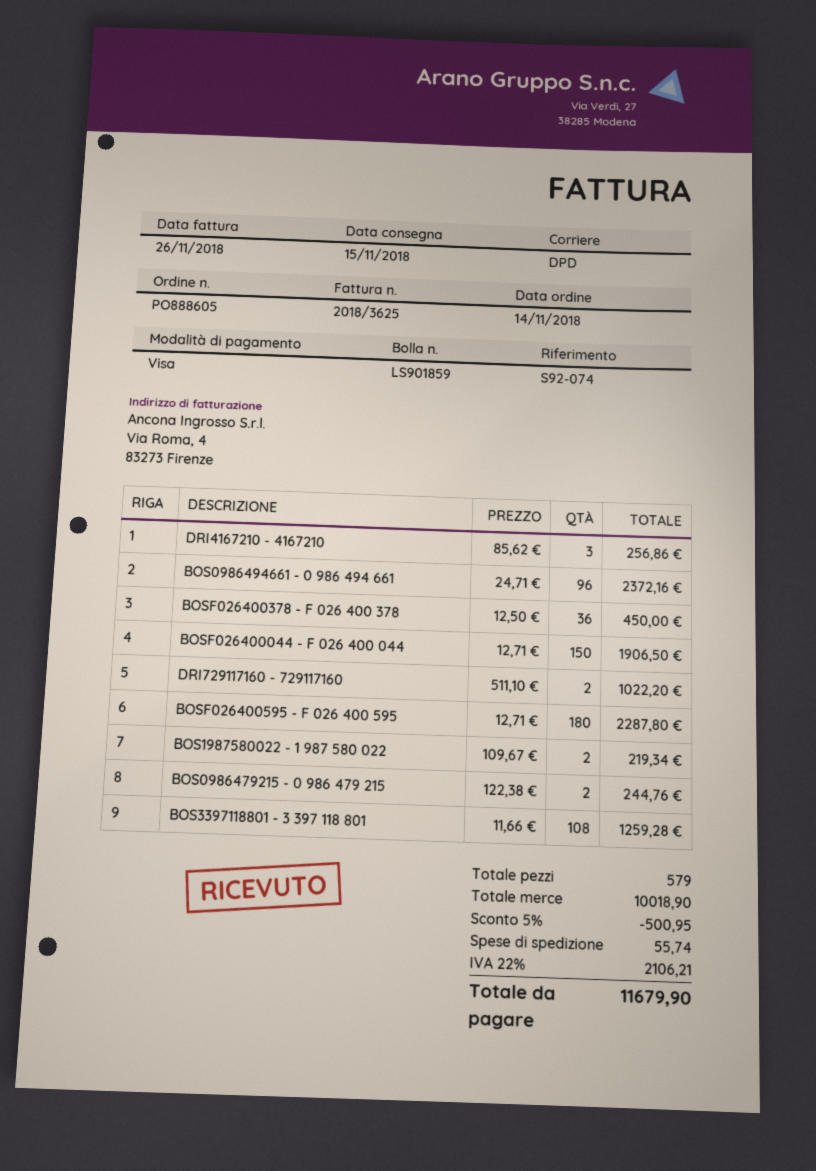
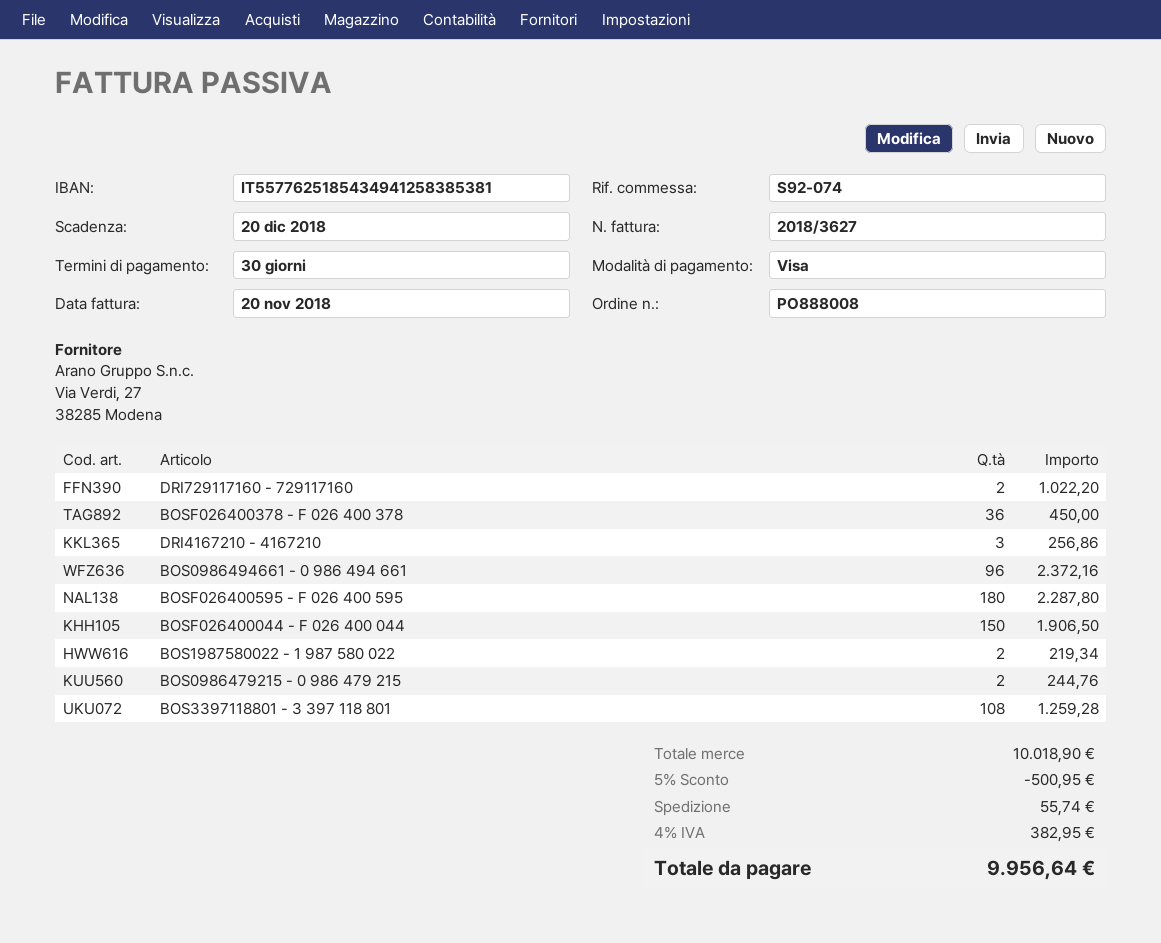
order number: PO888605 -> PO888008
invoice number: 2018/3625 -> 2018/3627
invoice date: 2018-11-26 -> 2018-11-20
tax: 22% = 2106.21 -> 4% = 382.95
total: 11679.90 -> 9956.64

